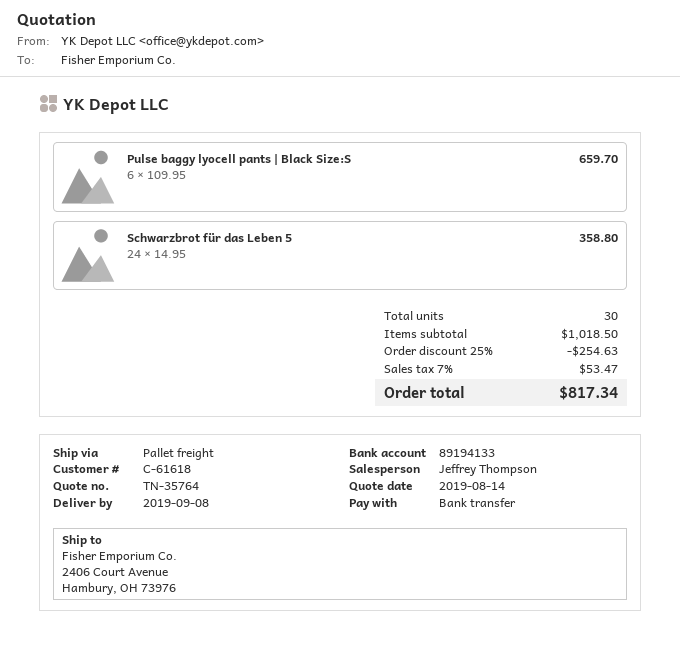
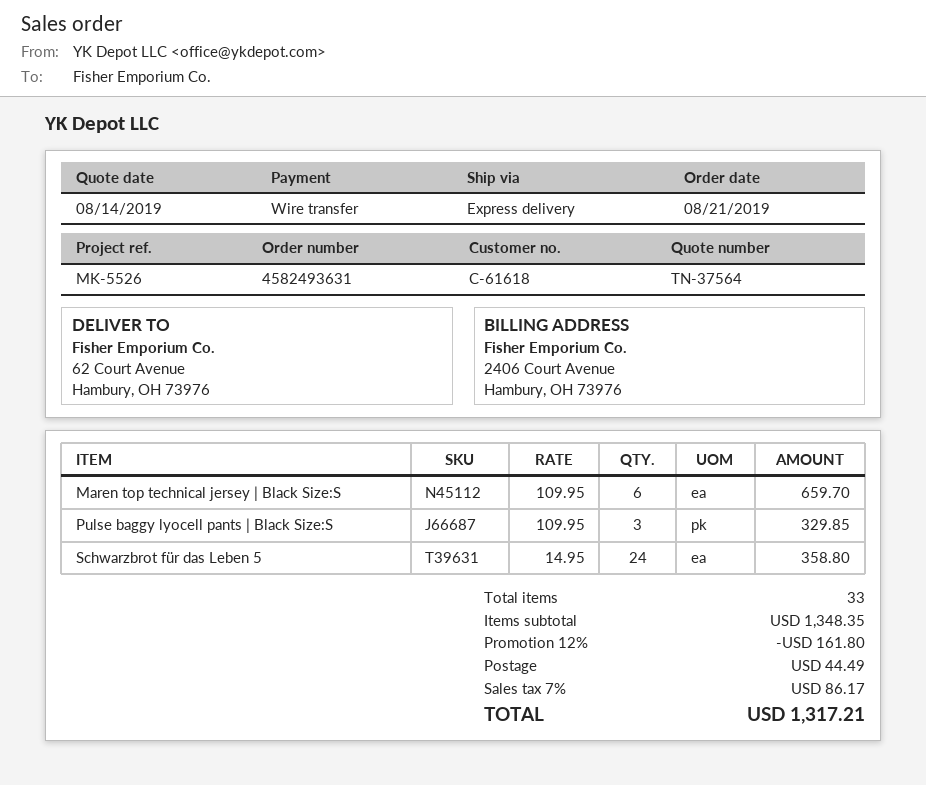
quote number: TN-35764 -> TN-37564
shipping method: pallet freight -> express
ship to: 2406 Court Avenue, Hambury, OH 73976 -> 62 Court Avenue, Hambury, OH 73976
Pulse baggy lyocell pants | Black Size:S: 6 x 109.95 = 659.70 -> 3 x 109.95 = 329.85
Maren top technical jersey | Black Size:S: none -> 6 x 109.95 = 659.70
total quantity: 30 -> 33
subtotal: 1018.50 -> 1348.35
discount: 25% = 254.63 -> 12% = 161.80
shipping: none -> 44.49
tax: 7% = 53.47 -> 7% = 86.17
total: 817.34 -> 1317.21

